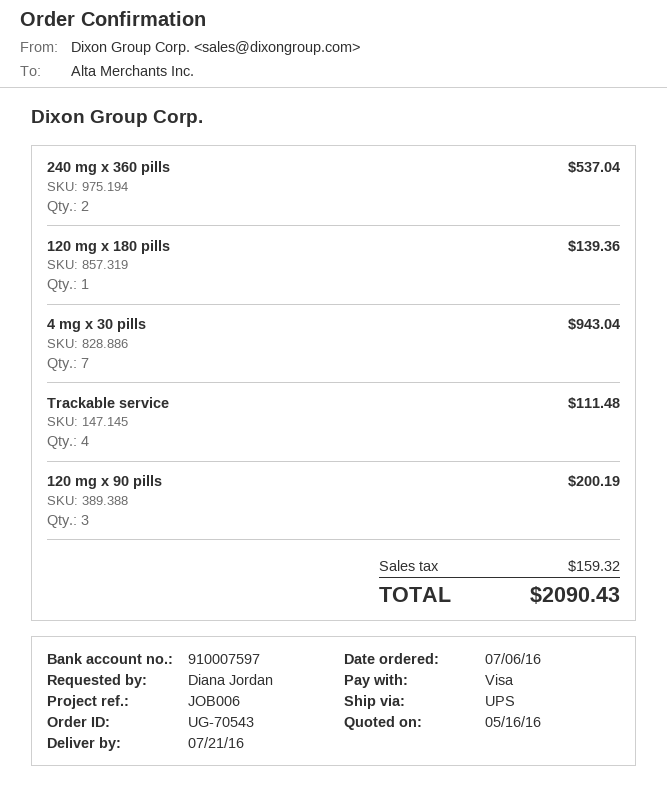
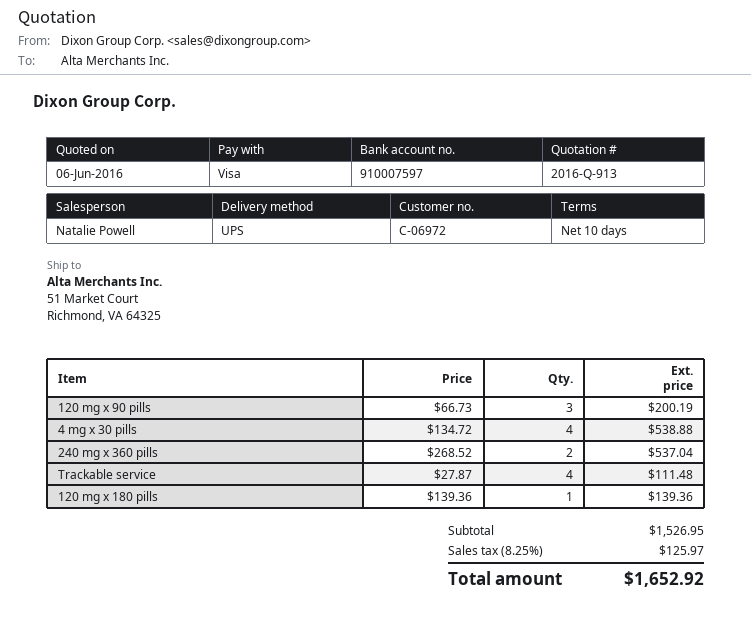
quote date: 2016-05-16 -> 2016-06-06
4 mg x 30 pills: 7 for 943.04 -> 4 for 538.88
tax: 159.32 -> 125.97
total: 2090.43 -> 1652.92

